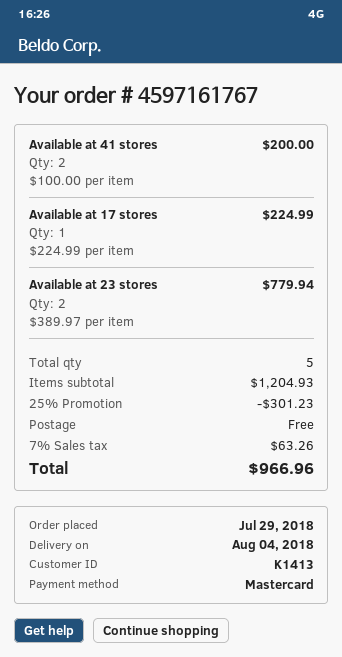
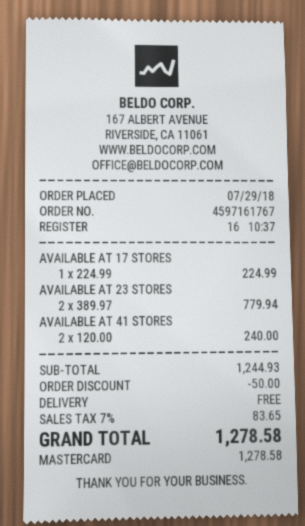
Available at 41 stores: 2 x 100.00 = 200.00 -> 2 x 120.00 = 240.00
subtotal: 1204.93 -> 1244.93
discount: 301.23 -> 50.00
tax: 7% = 63.26 -> 7% = 83.65
total: 966.96 -> 1278.58

